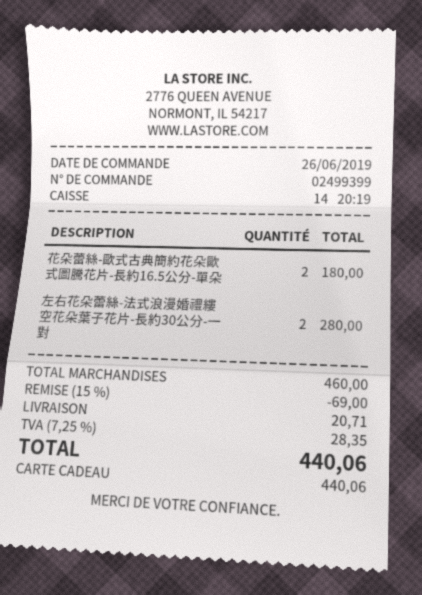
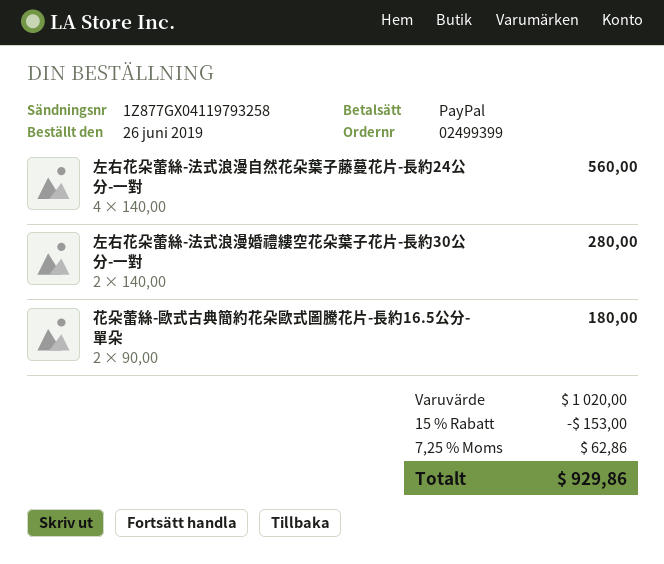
payment method: gift card -> PayPal
左右花朵蕾絲-法式浪漫自然花朵葉子藤蔓花片-長約24公分-一對: none -> 4 for 560.00
subtotal: 460.00 -> 1020.00
discount: 15% = 69.00 -> 15% = 153.00
shipping: 20.71 -> none
tax: 7.25% = 28.35 -> 7.25% = 62.86
total: 440.06 -> 929.86

